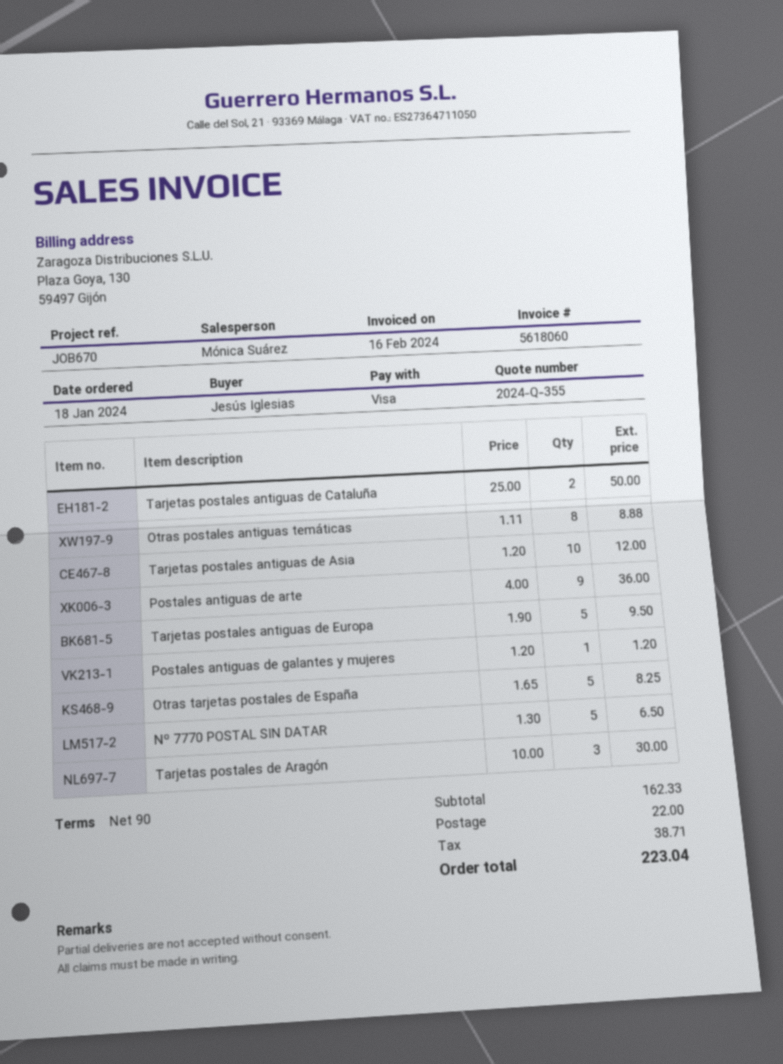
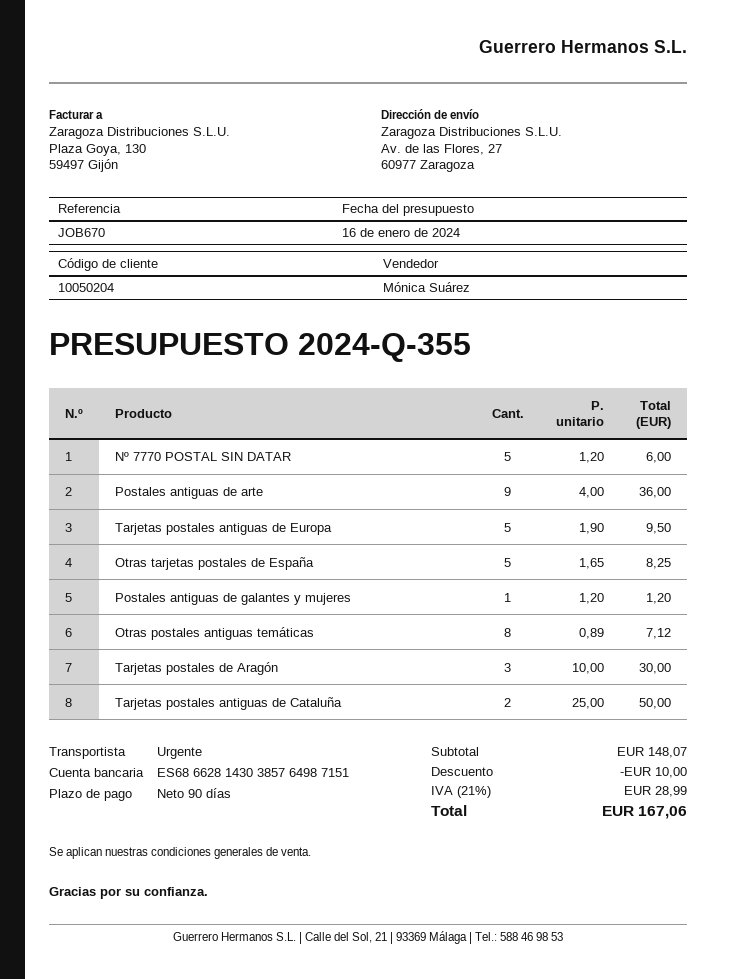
Otras postales antiguas temáticas: 8 x 1.11 = 8.88 -> 8 x 0.89 = 7.12
Tarjetas postales antiguas de Asia: 10 x 1.20 = 12.00 -> none
Nº 7770 POSTAL SIN DATAR: 5 x 1.30 = 6.50 -> 5 x 1.20 = 6.00
subtotal: 162.33 -> 148.07
discount: none -> 10.00
shipping: 22.00 -> none
tax: 38.71 -> 28.99
total: 223.04 -> 167.06

